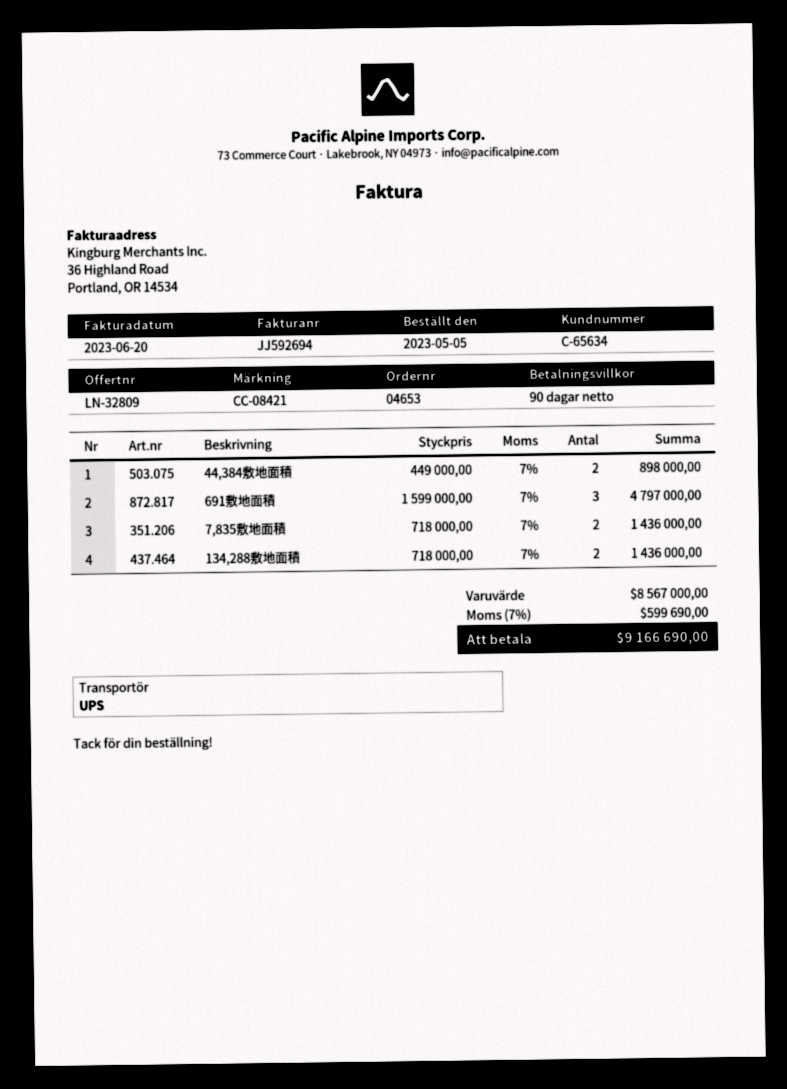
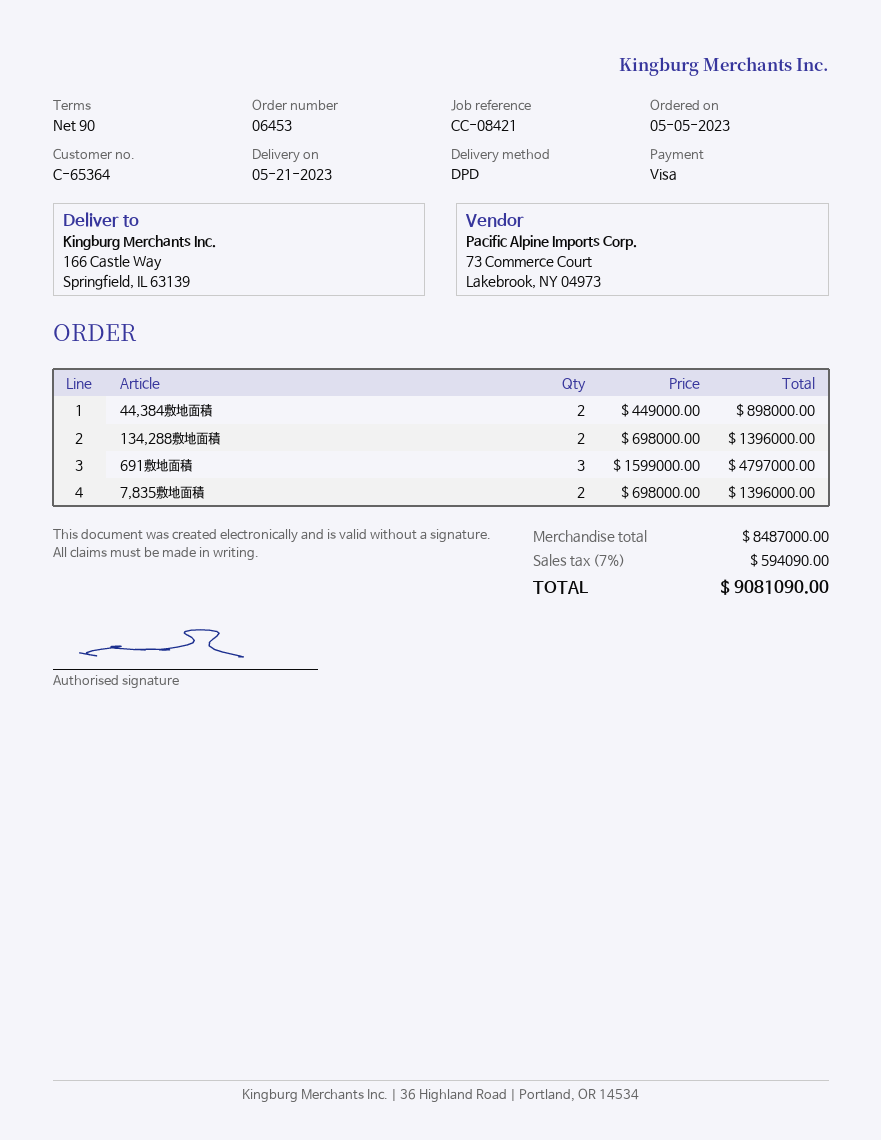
order number: 04653 -> 06453
customer number: C-65634 -> C-65364
shipping method: UPS -> DPD
7,835敷地面積: 2 x 718000.00 = 1436000.00 -> 2 x 698000.00 = 1396000.00
134,288敷地面積: 2 x 718000.00 = 1436000.00 -> 2 x 698000.00 = 1396000.00
subtotal: 8567000.00 -> 8487000.00
tax: 7% = 599690.00 -> 7% = 594090.00
total: 9166690.00 -> 9081090.00

